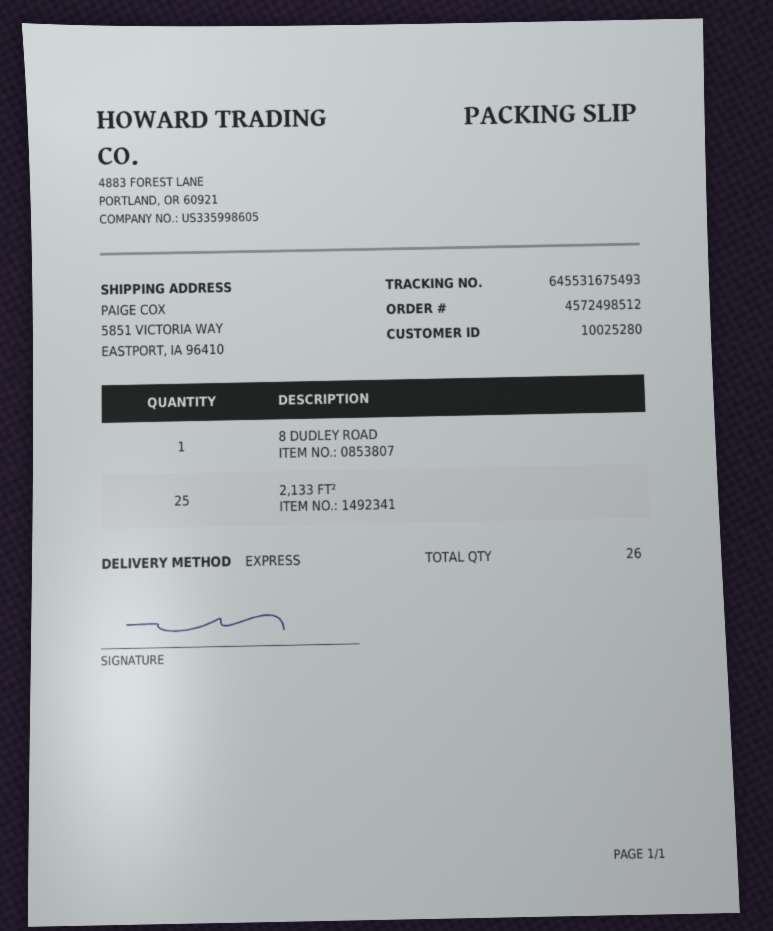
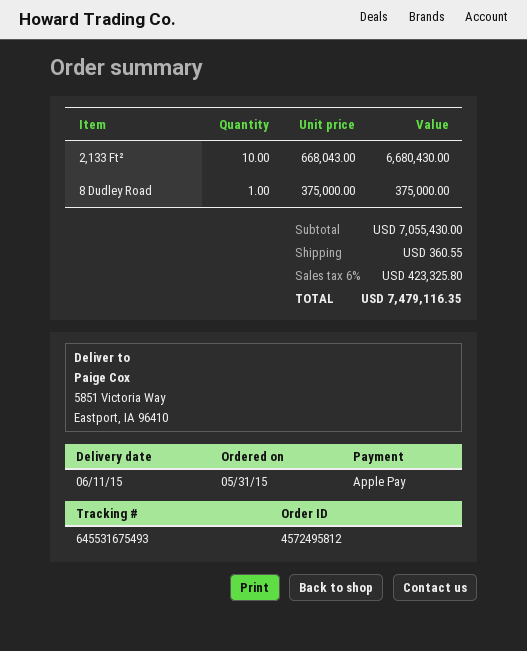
order number: 4572498512 -> 4572495812
2,133 FT²: 25 -> 10

